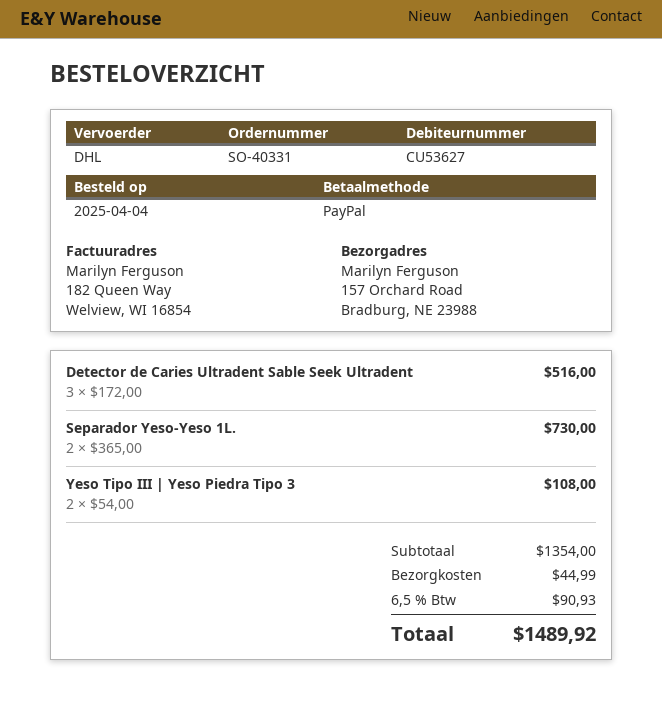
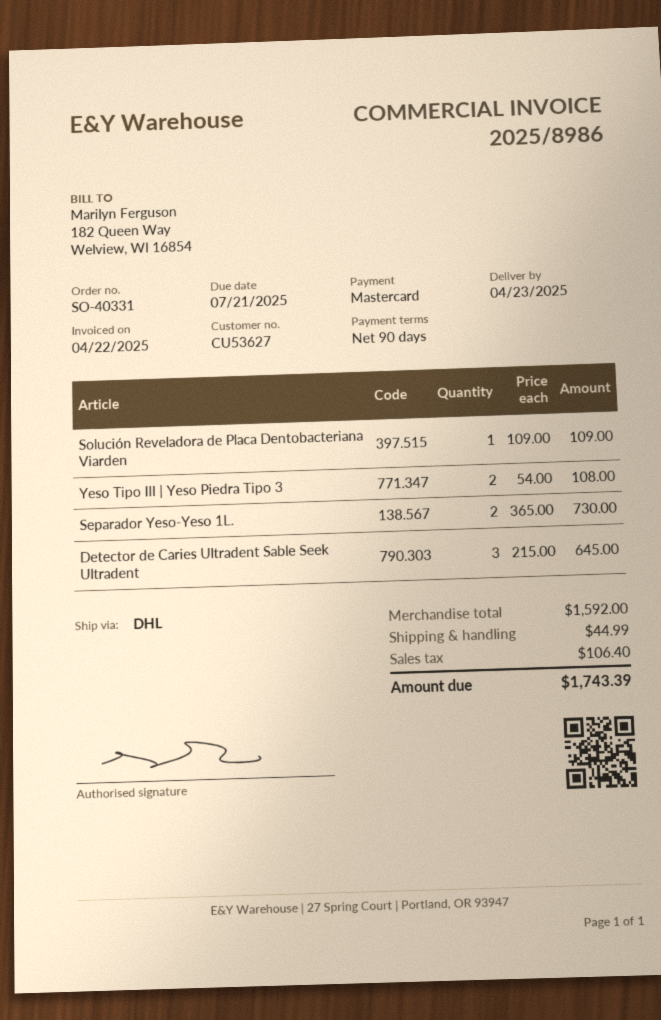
payment method: PayPal -> Mastercard
Detector de Caries Ultradent Sable Seek Ultradent: 3 x 172.00 = 516.00 -> 3 x 215.00 = 645.00
Solución Reveladora de Placa Dentobacteriana Viarden: none -> 1 x 109.00 = 109.00
subtotal: 1354.00 -> 1592.00
tax: 90.93 -> 106.40
total: 1489.92 -> 1743.39

